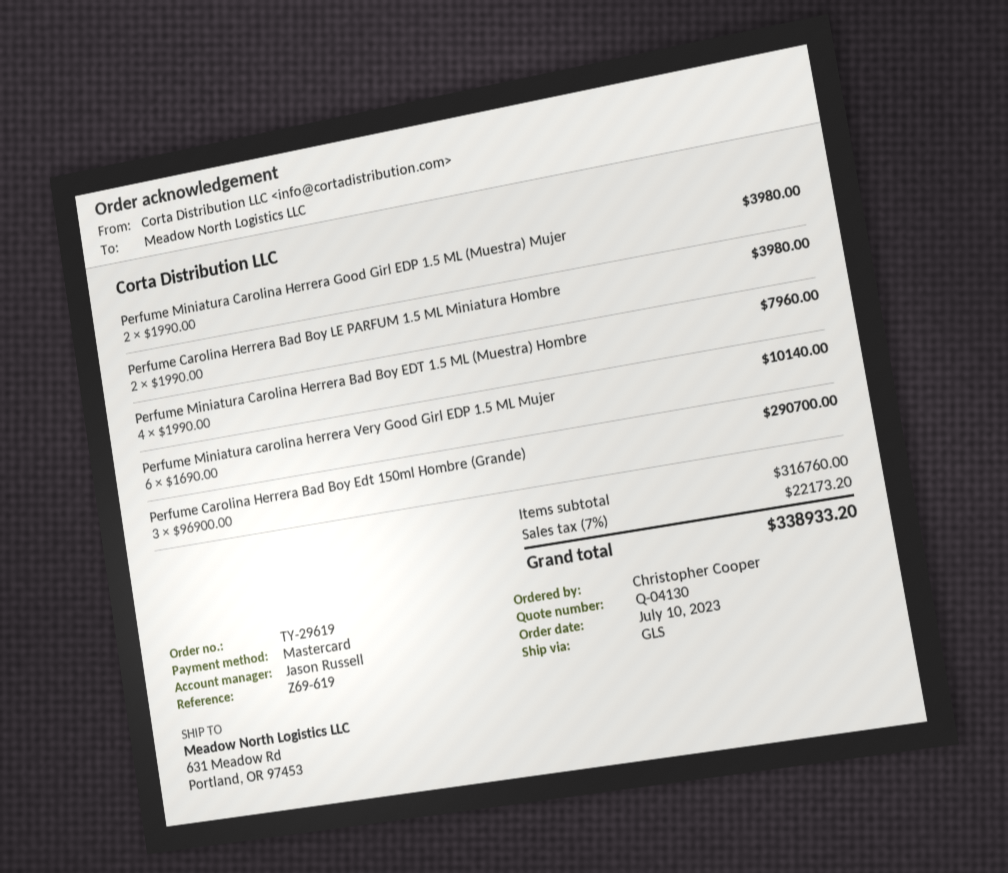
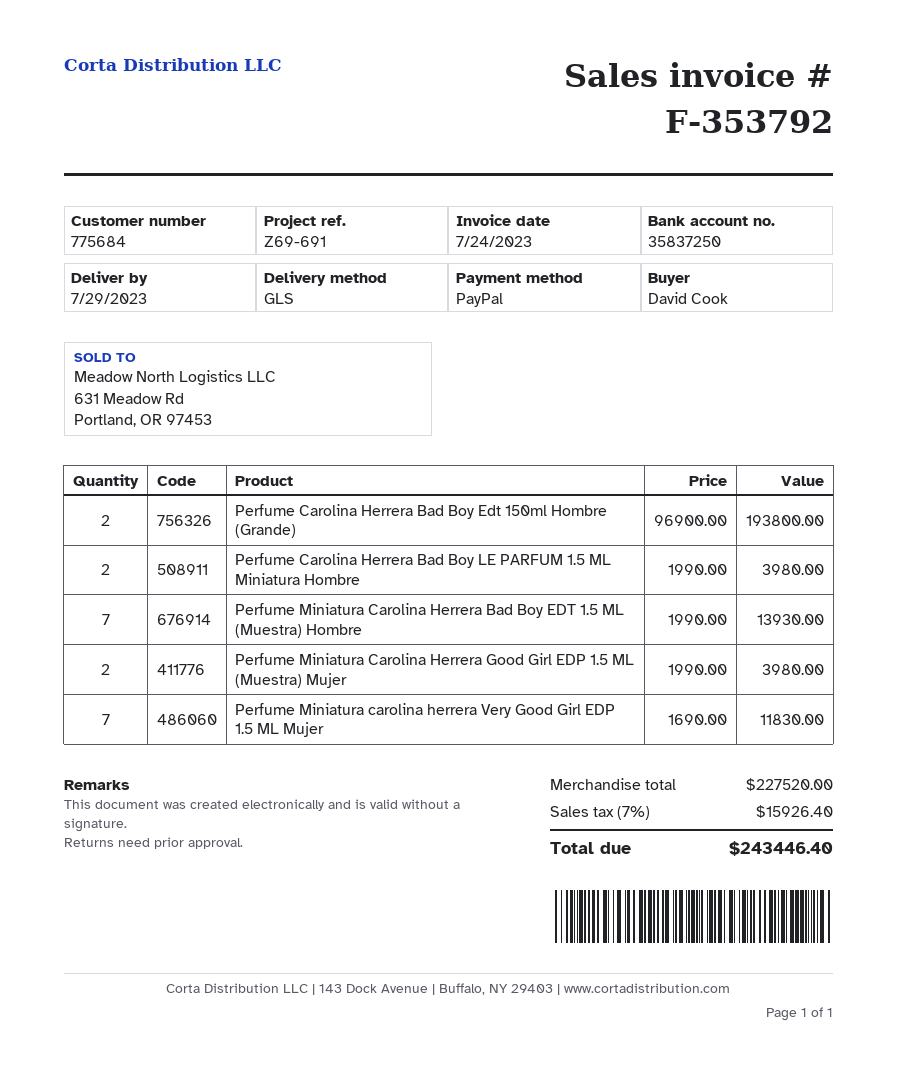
reference: Z69-619 -> Z69-691
ordered by: Christopher Cooper -> David Cook
payment method: Mastercard -> PayPal
Perfume Miniatura Carolina Herrera Bad Boy EDT 1.5 ML (Muestra) Hombre: 4 x 1990.00 = 7960.00 -> 7 x 1990.00 = 13930.00
Perfume Miniatura carolina herrera Very Good Girl EDP 1.5 ML Mujer: 6 x 1690.00 = 10140.00 -> 7 x 1690.00 = 11830.00
Perfume Carolina Herrera Bad Boy Edt 150ml Hombre (Grande): 3 x 96900.00 = 290700.00 -> 2 x 96900.00 = 193800.00
subtotal: 316760.00 -> 227520.00
tax: 7% = 22173.20 -> 7% = 15926.40
total: 338933.20 -> 243446.40

